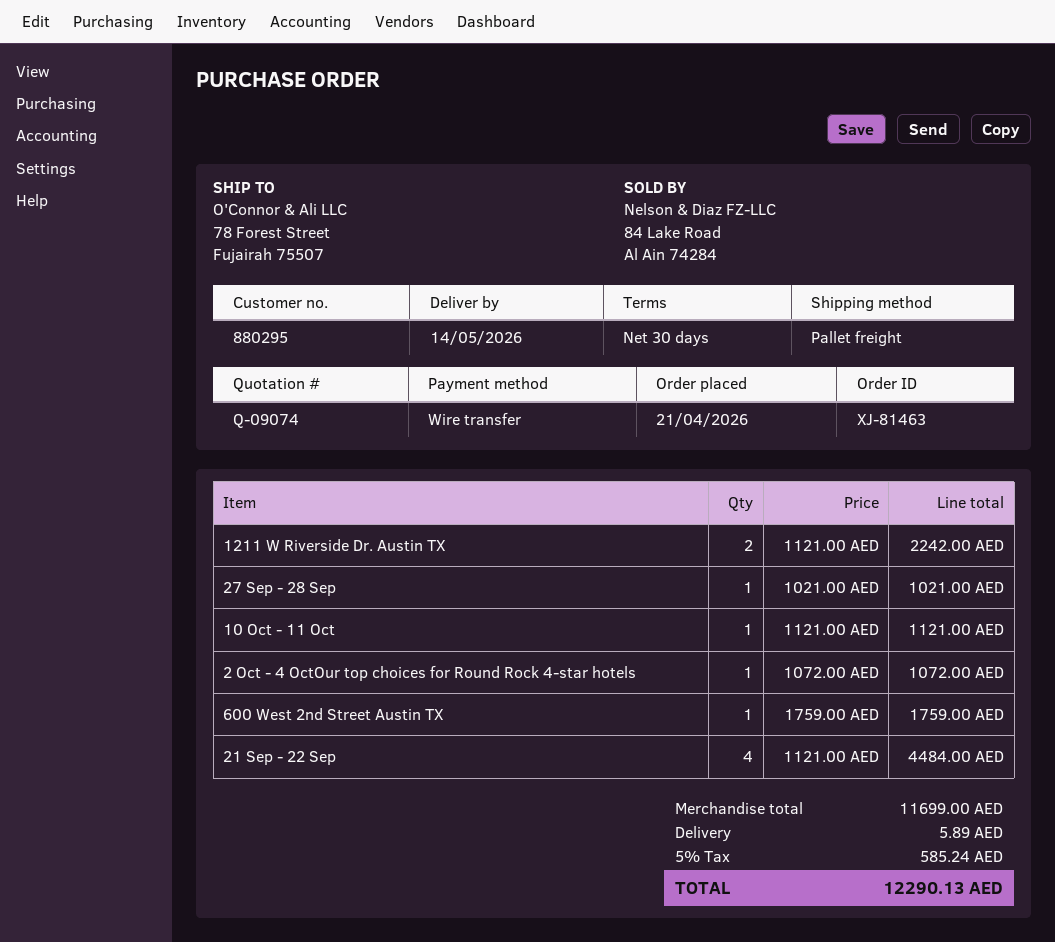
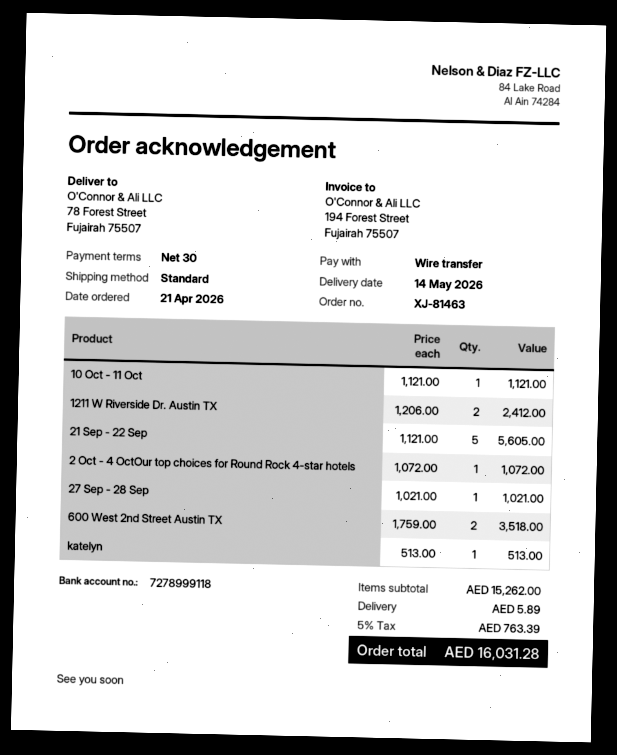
shipping method: pallet freight -> standard
1211 W Riverside Dr. Austin TX: 2 x 1121.00 = 2242.00 -> 2 x 1206.00 = 2412.00
600 West 2nd Street Austin TX: 1 x 1759.00 = 1759.00 -> 2 x 1759.00 = 3518.00
21 Sep - 22 Sep: 4 x 1121.00 = 4484.00 -> 5 x 1121.00 = 5605.00
katelyn: none -> 1 x 513.00 = 513.00
subtotal: 11699.00 -> 15262.00
tax: 5% = 585.24 -> 5% = 763.39
total: 12290.13 -> 16031.28

